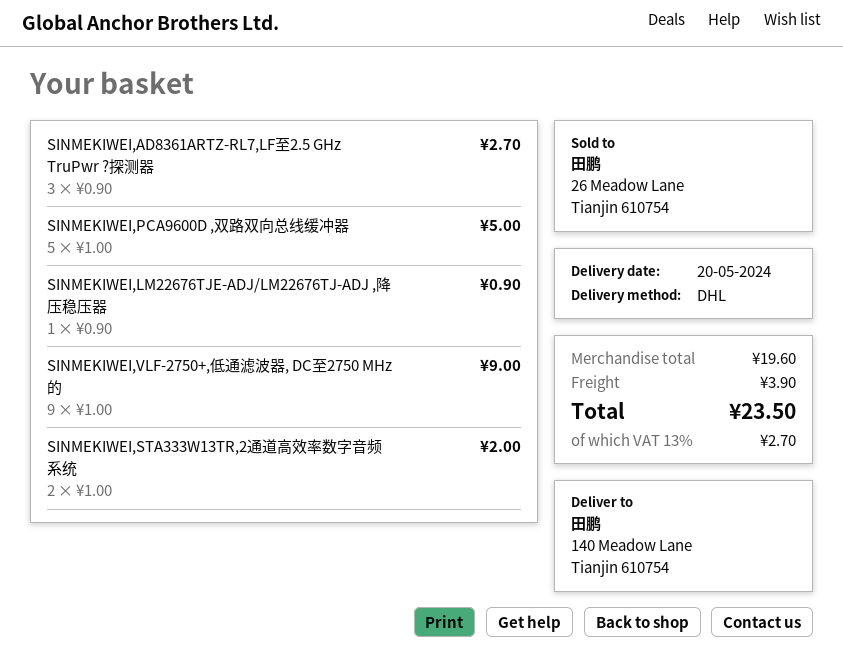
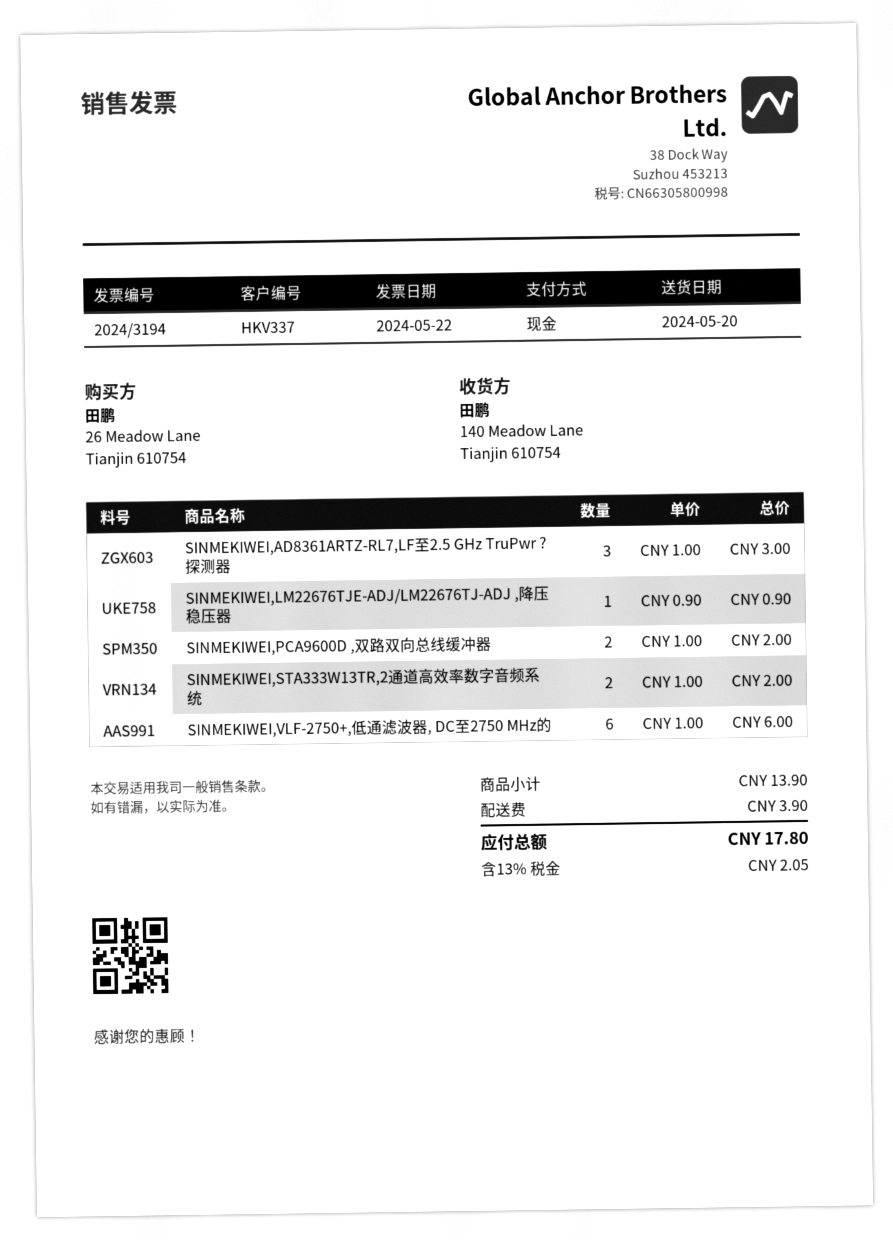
SINMEKIWEI,AD8361ARTZ-RL7,LF至2.5 GHz TruPwr ?探测器: 3 x 0.90 = 2.70 -> 3 x 1.00 = 3.00
SINMEKIWEI,PCA9600D ,双路双向总线缓冲器: 5 x 1.00 = 5.00 -> 2 x 1.00 = 2.00
SINMEKIWEI,VLF-2750+,低通滤波器, DC至2750 MHz的: 9 x 1.00 = 9.00 -> 6 x 1.00 = 6.00
subtotal: 19.60 -> 13.90
tax: 13% = 2.70 -> 13% = 2.05
total: 23.50 -> 17.80

